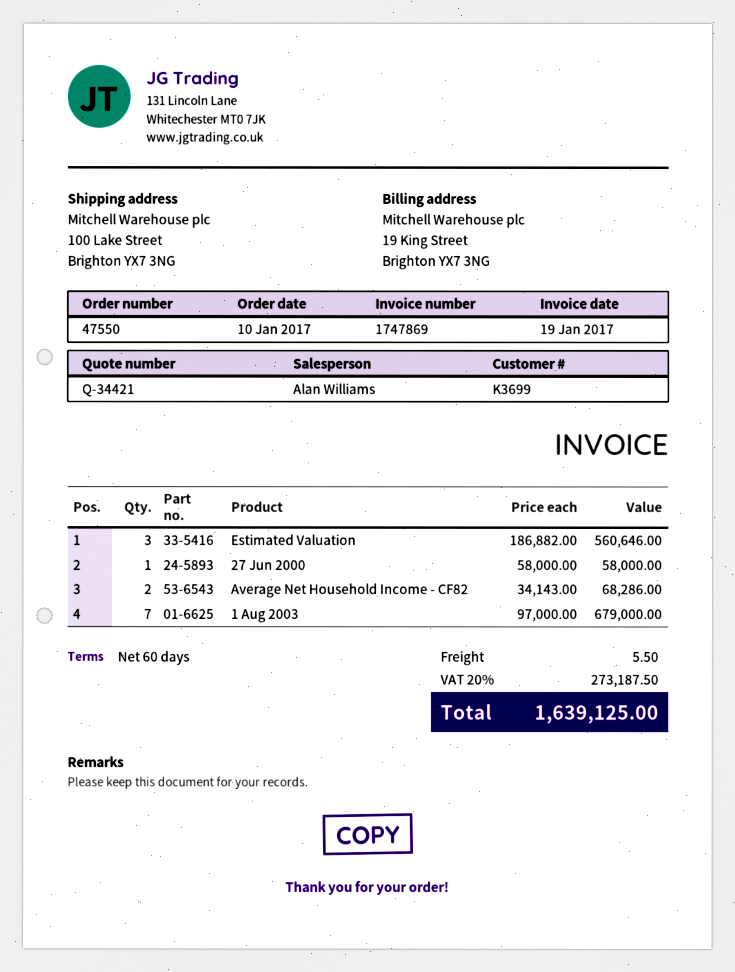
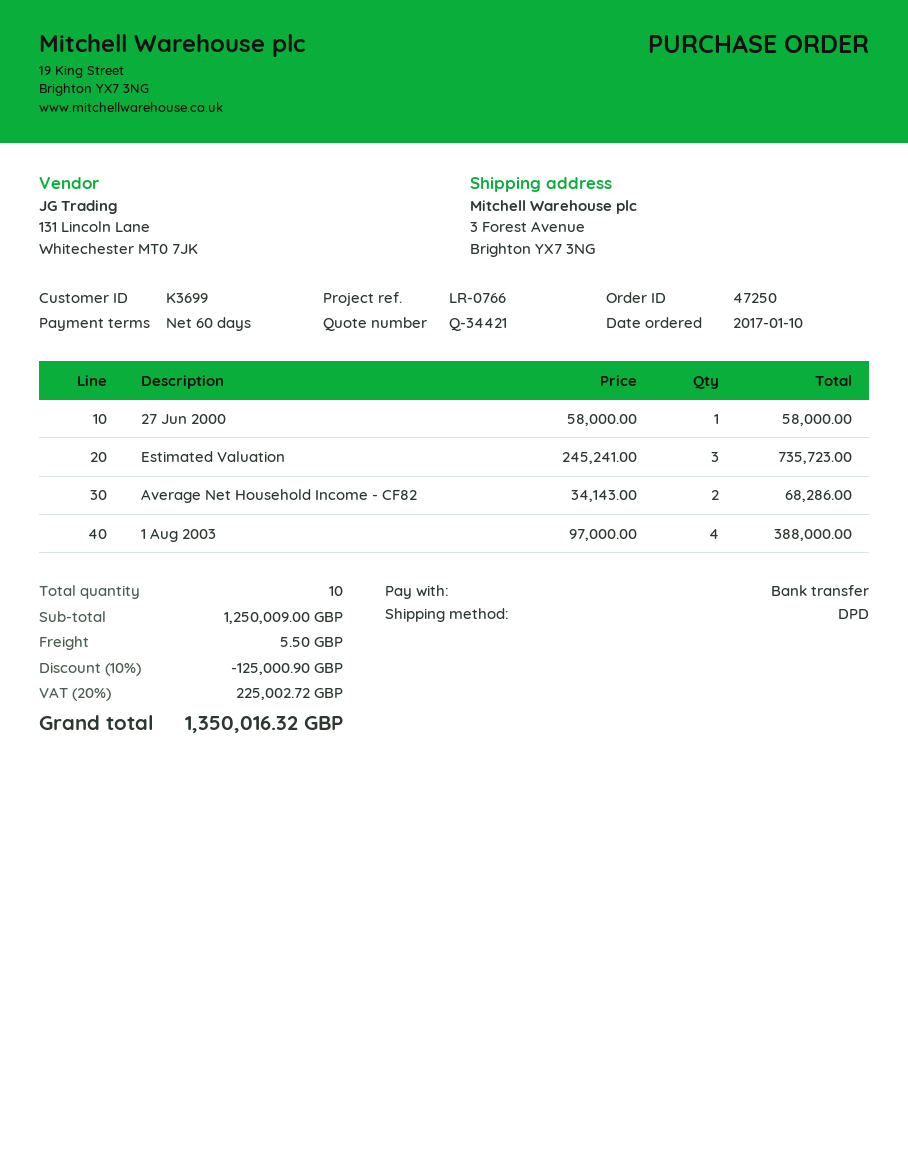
order number: 47550 -> 47250
ship to: 100 Lake Street, Brighton YX7 3NG -> 3 Forest Avenue, Brighton YX7 3NG
Estimated Valuation: 3 x 186882.00 = 560646.00 -> 3 x 245241.00 = 735723.00
1 Aug 2003: 7 x 97000.00 = 679000.00 -> 4 x 97000.00 = 388000.00
discount: none -> 10% = 125000.90
tax: 20% = 273187.50 -> 20% = 225002.72
total: 1639125.00 -> 1350016.32

